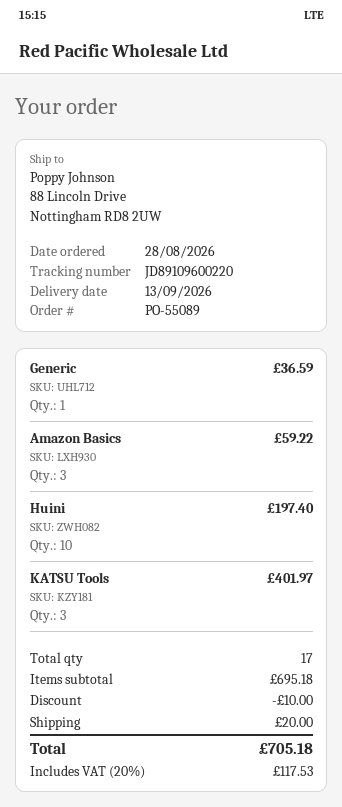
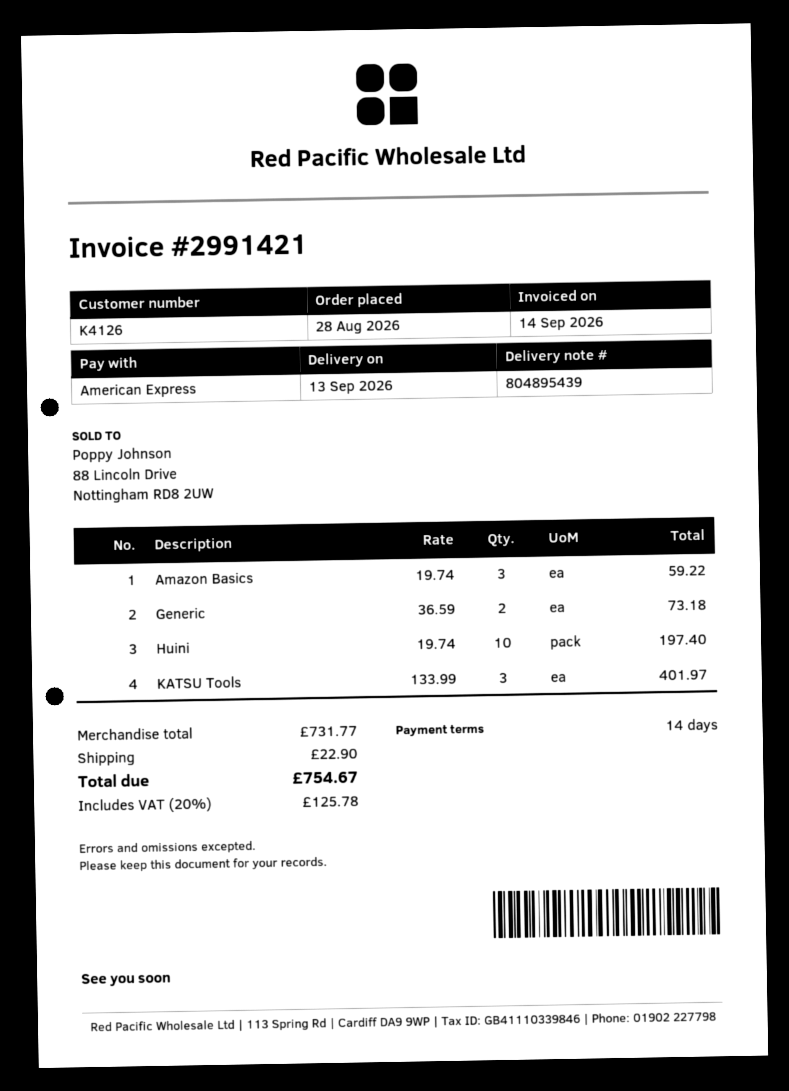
Generic: 1 for 36.59 -> 2 for 73.18
subtotal: 695.18 -> 731.77
discount: 10.00 -> none
shipping: 20.00 -> 22.90
tax: 20% = 117.53 -> 20% = 125.78
total: 705.18 -> 754.67

